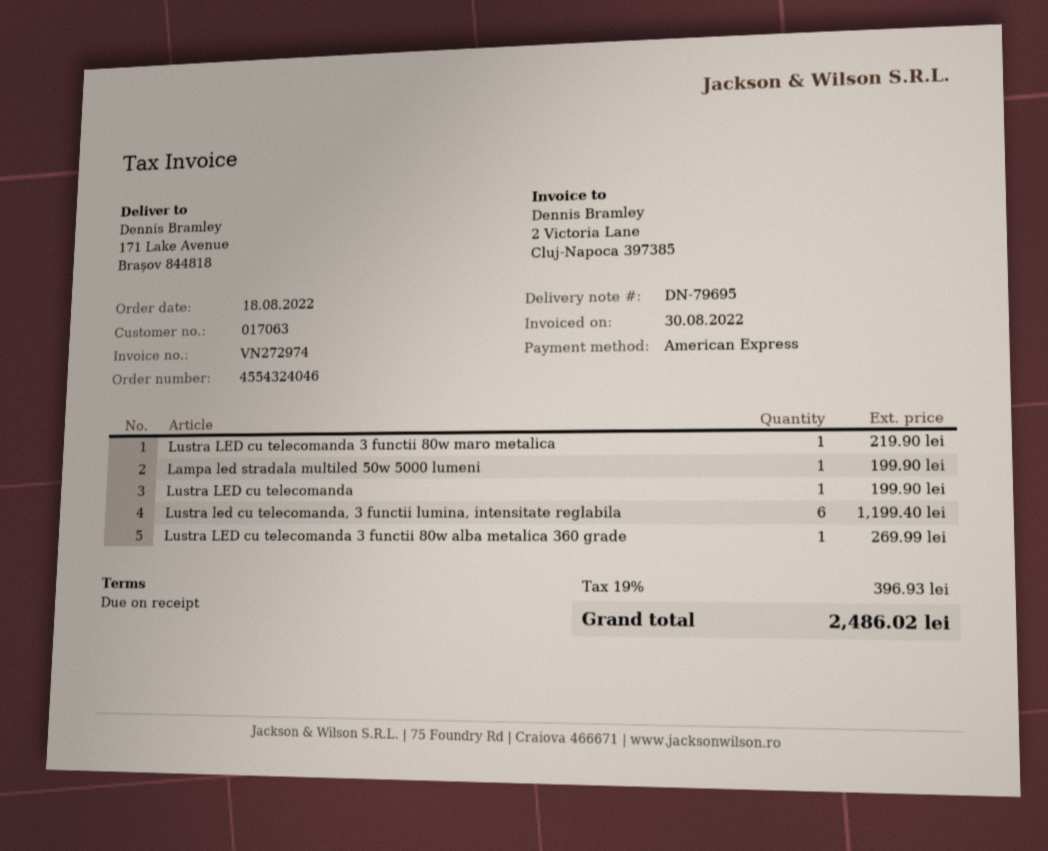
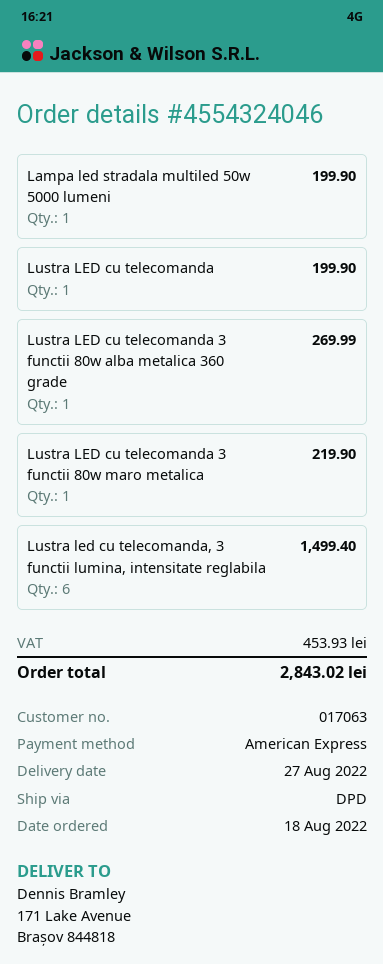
Lustra led cu telecomanda, 3 functii lumina, intensitate reglabila: 6 for 1199.40 -> 6 for 1499.40
tax: 396.93 -> 453.93
total: 2486.02 -> 2843.02

